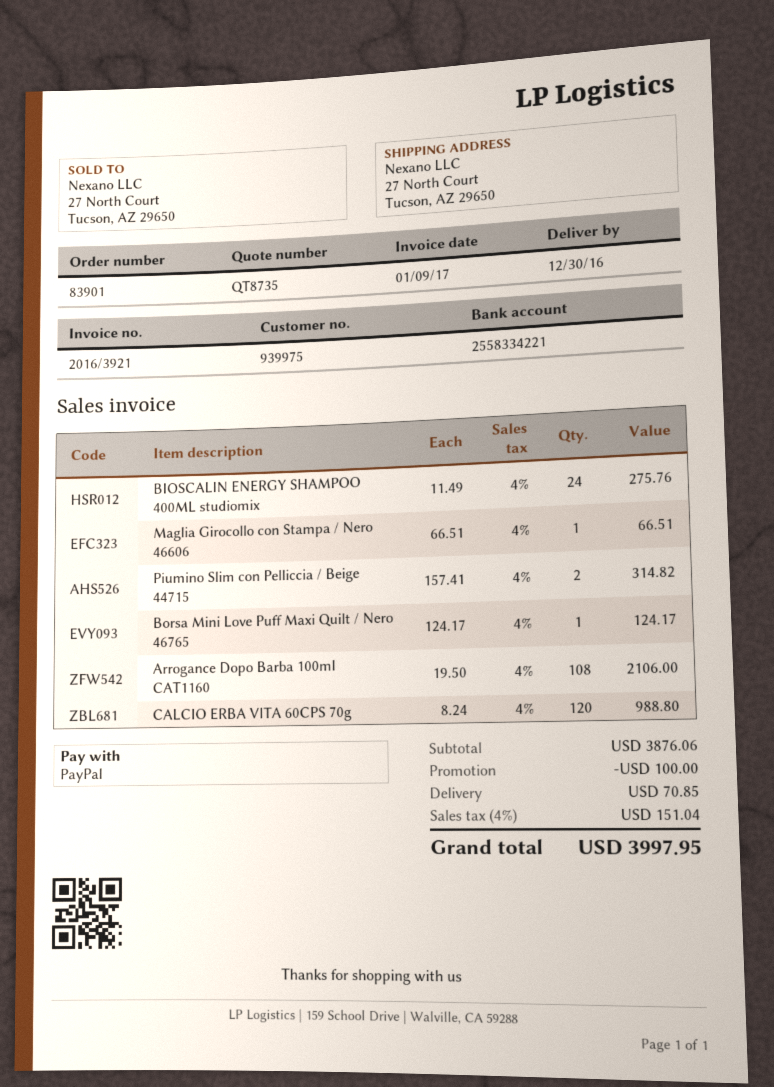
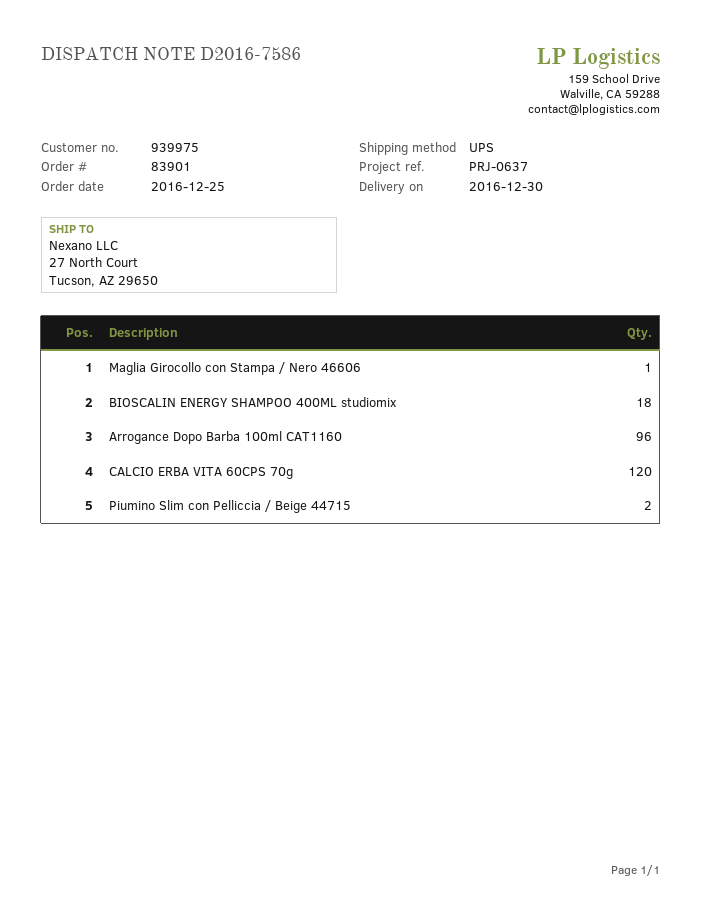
BIOSCALIN ENERGY SHAMPOO 400ML studiomix: 24 -> 18
Borsa Mini Love Puff Maxi Quilt / Nero 46765: 1 -> none
Arrogance Dopo Barba 100ml CAT1160: 108 -> 96

